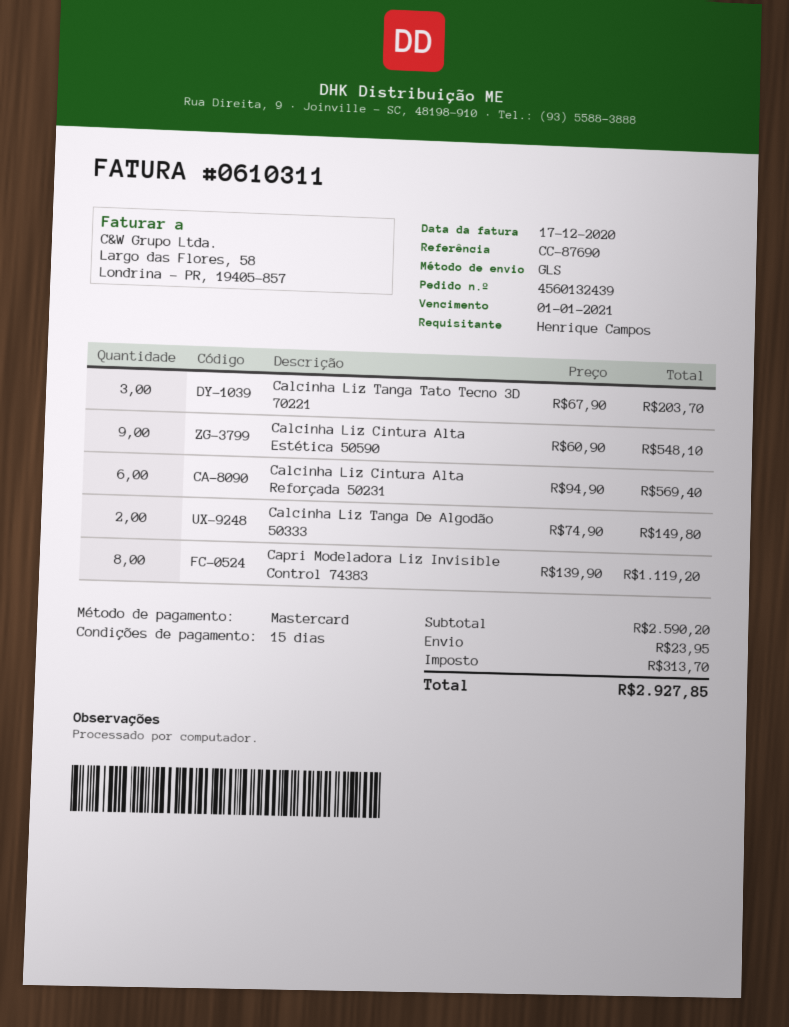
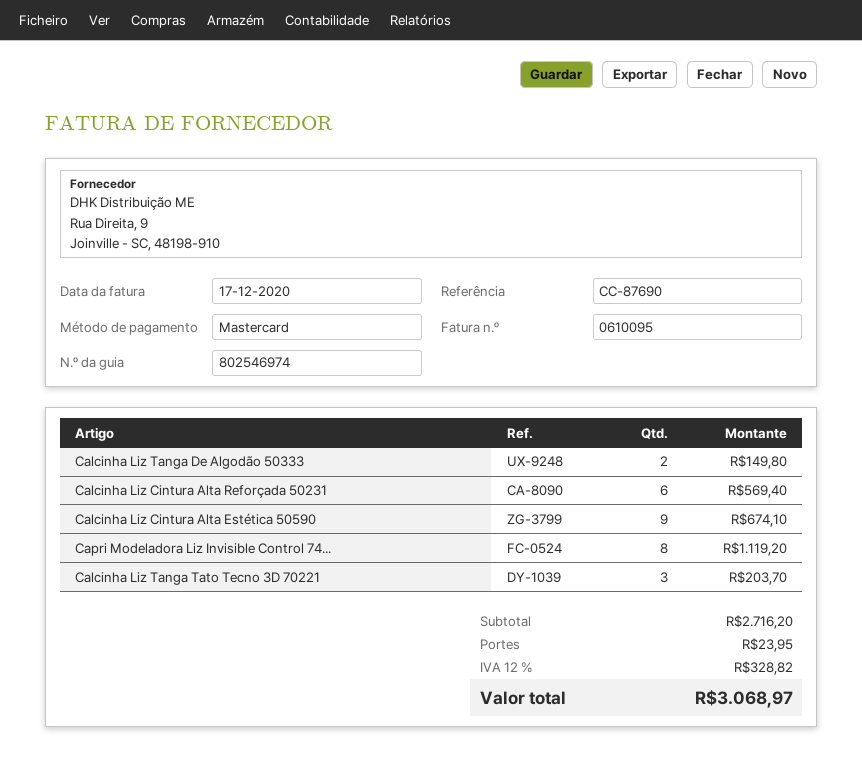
invoice number: 0610311 -> 0610095
Calcinha Liz Cintura Alta Estética 50590: 9 for 548.10 -> 9 for 674.10
subtotal: 2590.20 -> 2716.20
tax: 313.70 -> 328.82
total: 2927.85 -> 3068.97

